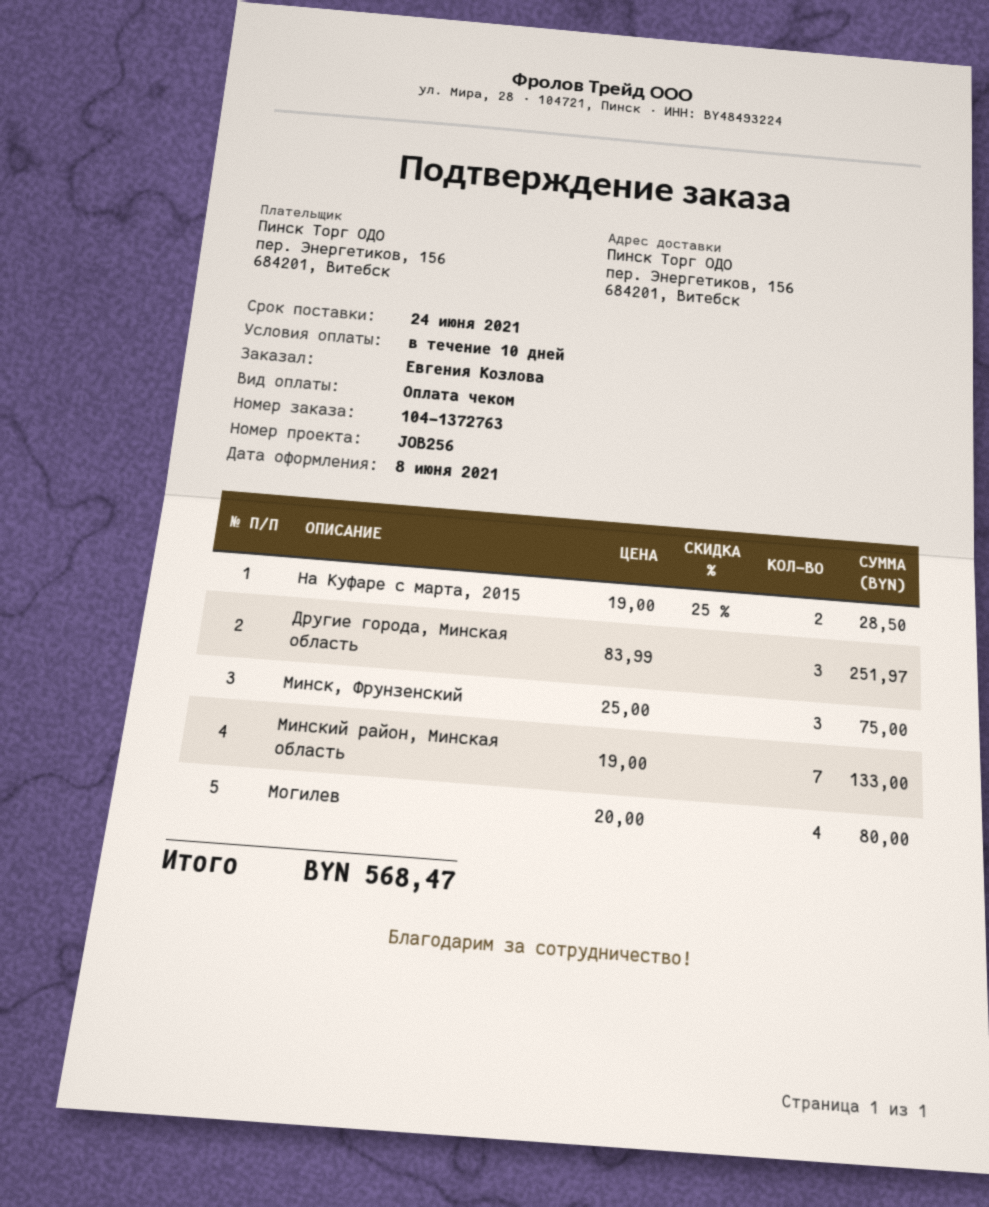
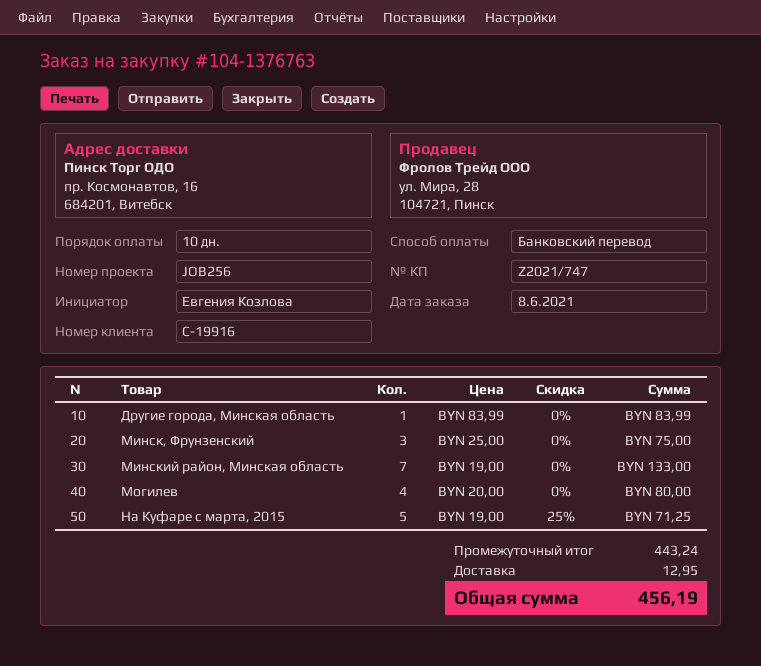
order number: 104-1372763 -> 104-1376763
payment method: cheque -> bank transfer
ship to: пер. Энергетиков, 156, 684201, Витебск -> пр. Космонавтов, 16, 684201, Витебск
На Куфаре с марта, 2015: 2 x 19.00 - 25% = 28.50 -> 5 x 19.00 - 25% = 71.25
Другие города, Минская область: 3 x 83.99 = 251.97 -> 1 x 83.99 = 83.99
shipping: none -> 12.95
total: 568.47 -> 456.19

